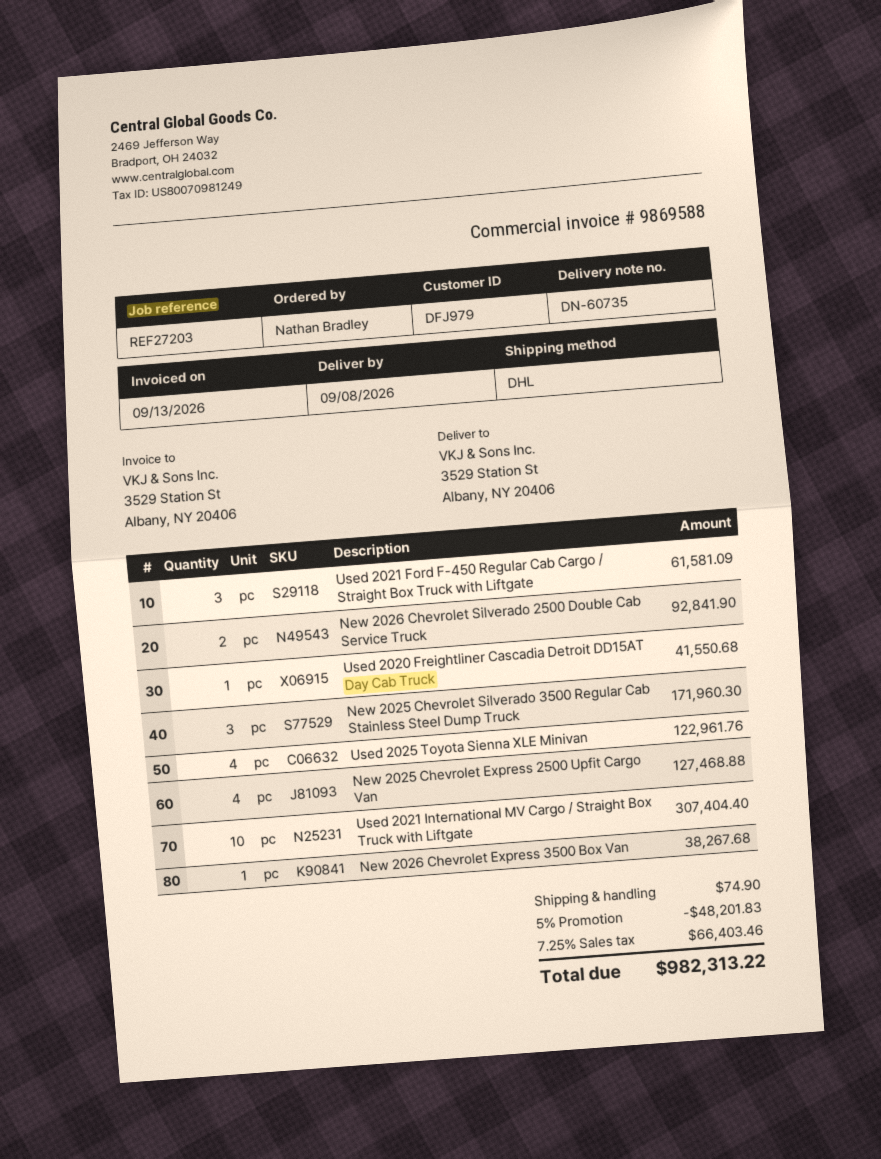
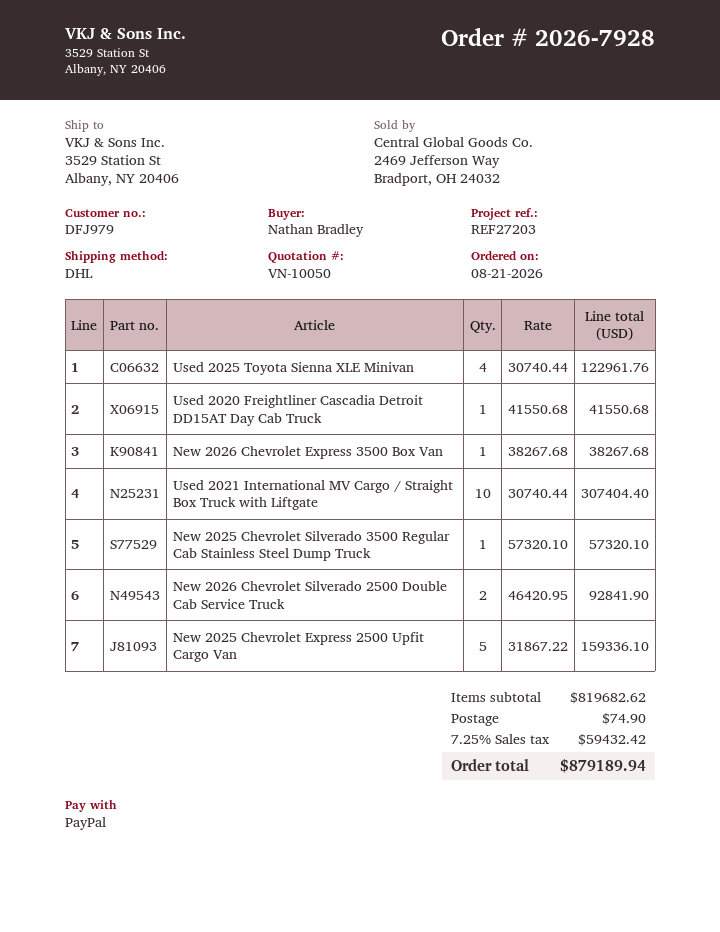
Used 2021 Ford F-450 Regular Cab Cargo / Straight Box Truck with Liftgate: 3 for 61581.09 -> none
New 2025 Chevrolet Silverado 3500 Regular Cab Stainless Steel Dump Truck: 3 for 171960.30 -> 1 for 57320.10
New 2025 Chevrolet Express 2500 Upfit Cargo Van: 4 for 127468.88 -> 5 for 159336.10
discount: 5% = 48201.83 -> none
tax: 7.25% = 66403.46 -> 7.25% = 59432.42
total: 982313.22 -> 879189.94

